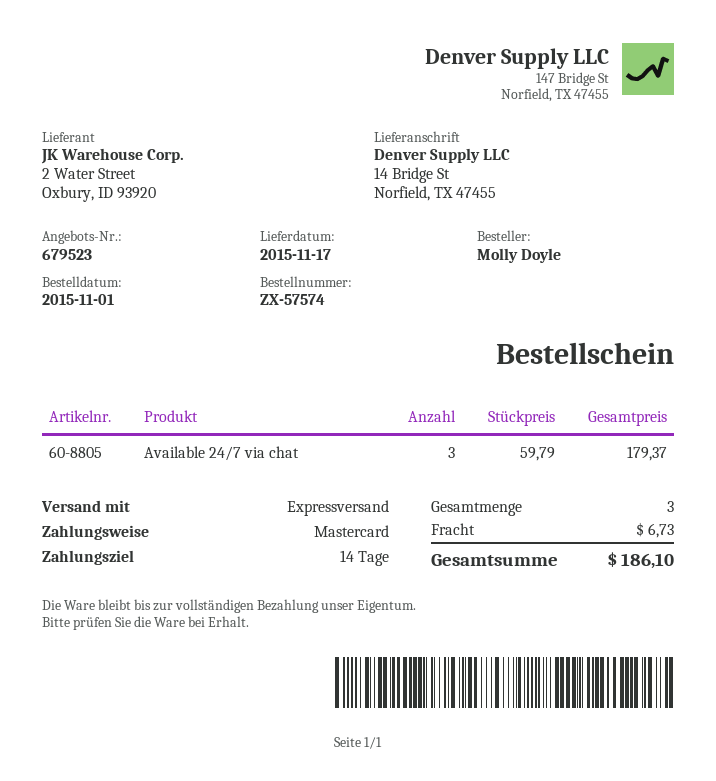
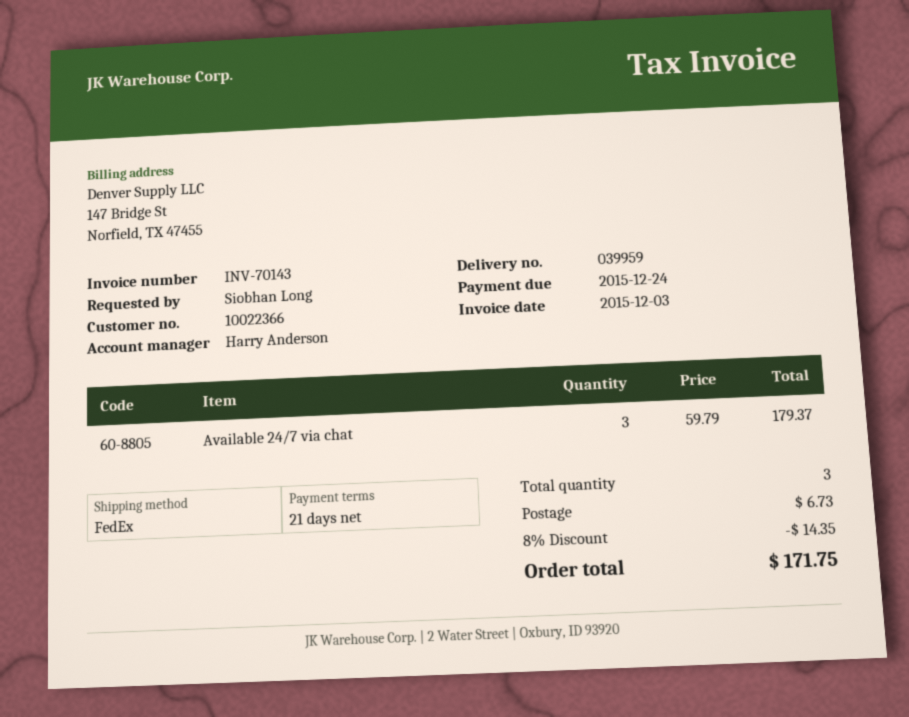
payment terms: 14 days -> 21 days
ordered by: Molly Doyle -> Siobhan Long
shipping method: express -> FedEx
discount: none -> 8% = 14.35
total: 186.10 -> 171.75

